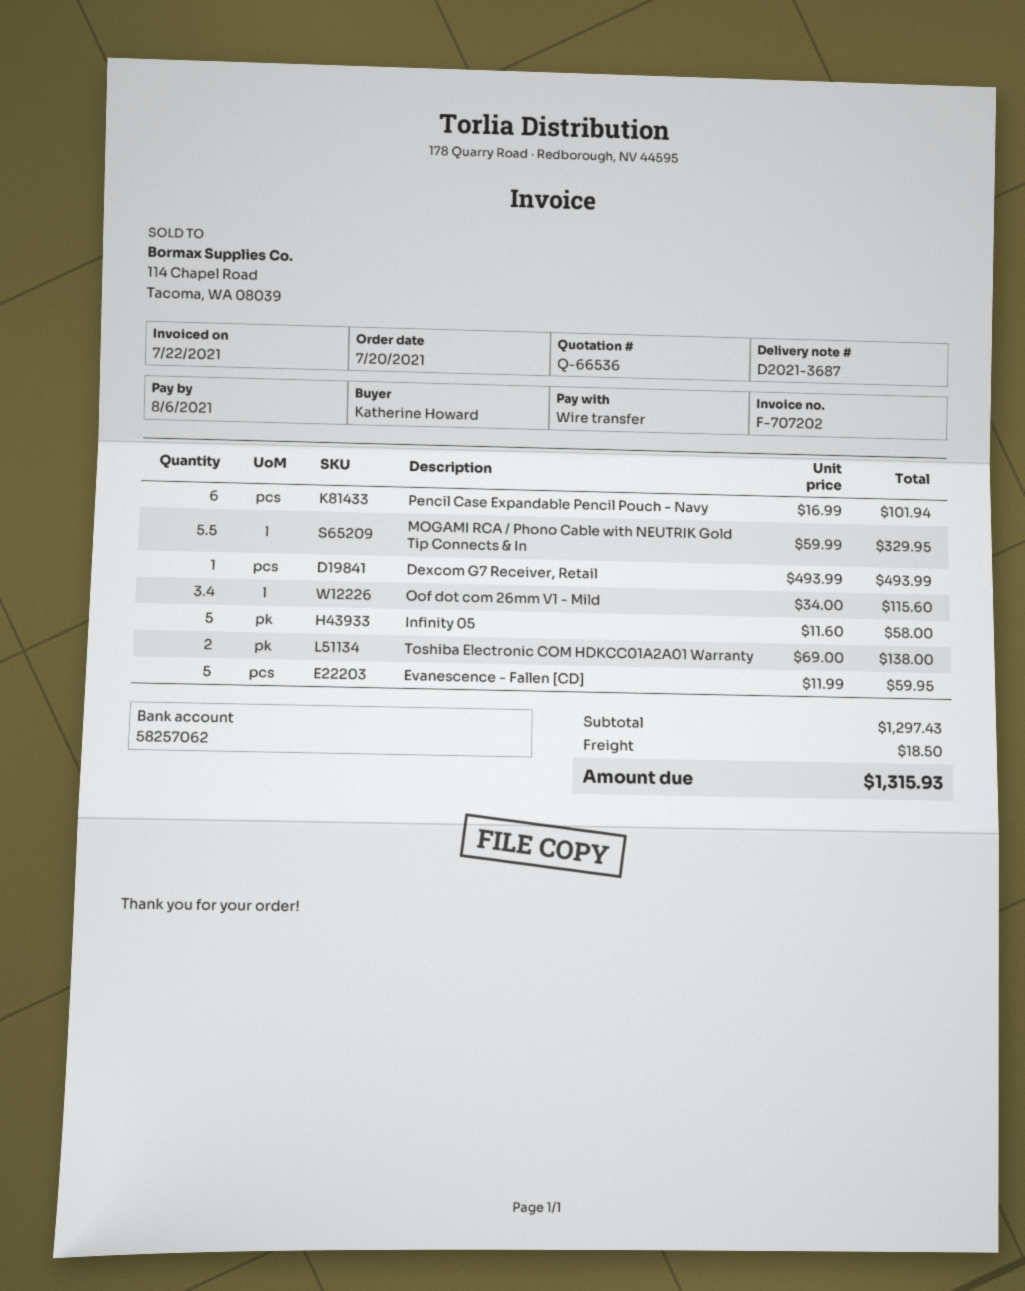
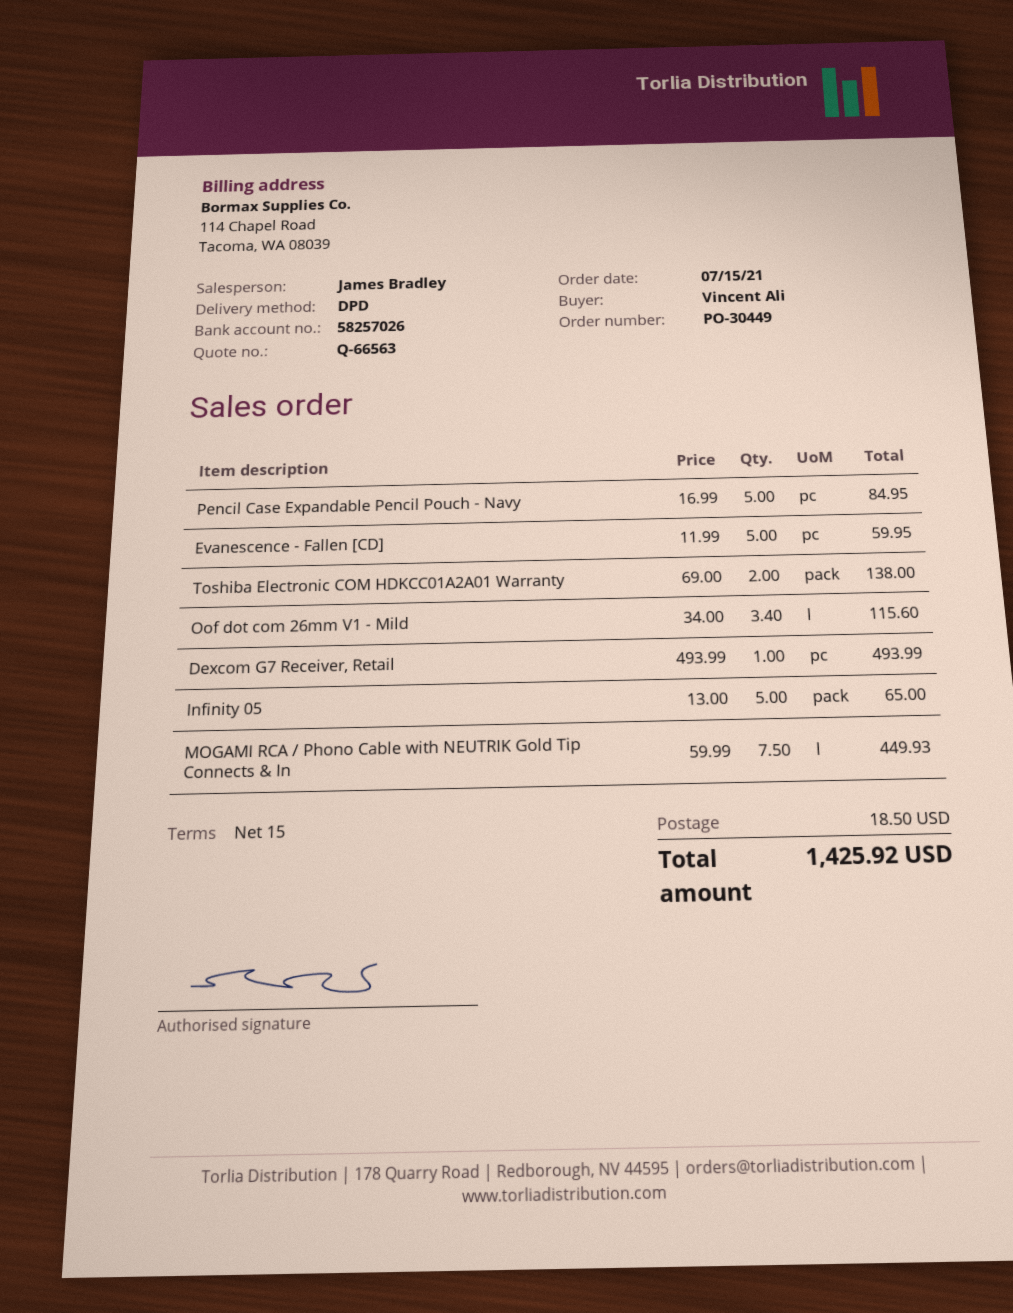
quote number: Q-66536 -> Q-66563
order date: 2021-07-20 -> 2021-07-15
ordered by: Katherine Howard -> Vincent Ali
bank account: 58257062 -> 58257026
Pencil Case Expandable Pencil Pouch - Navy: 6 x 16.99 = 101.94 -> 5 x 16.99 = 84.95
MOGAMI RCA / Phono Cable with NEUTRIK Gold Tip Connects & In: 5.5 x 59.99 = 329.95 -> 7.5 x 59.99 = 449.93
Infinity 05: 5 x 11.60 = 58.00 -> 5 x 13.00 = 65.00
total: 1315.93 -> 1425.92

